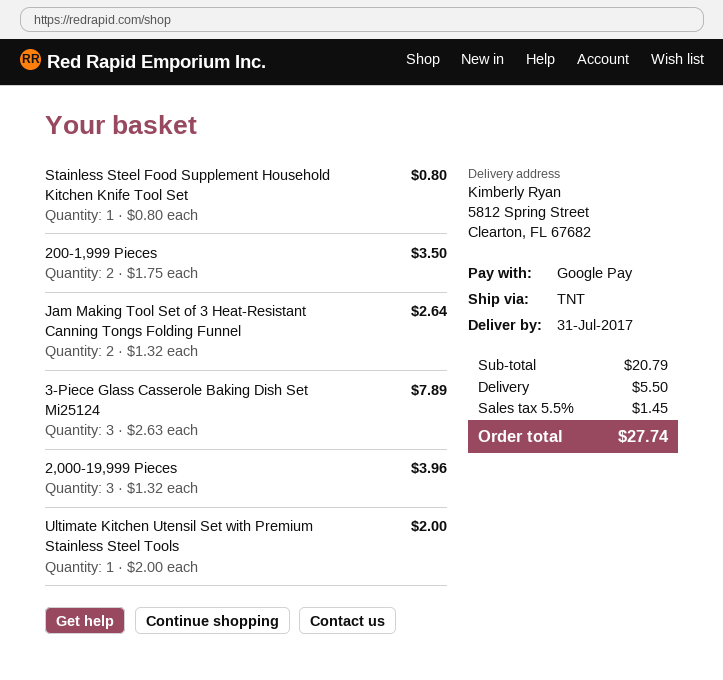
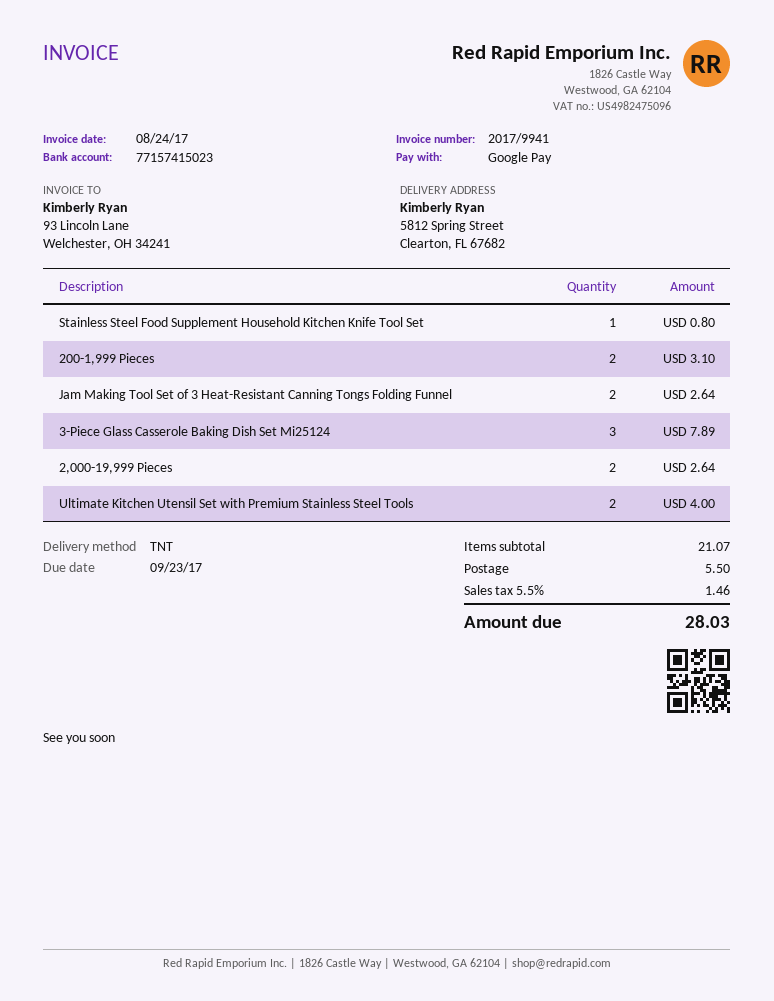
200-1,999 Pieces: 2 for 3.50 -> 2 for 3.10
2,000-19,999 Pieces: 3 for 3.96 -> 2 for 2.64
Ultimate Kitchen Utensil Set with Premium Stainless Steel Tools: 1 for 2.00 -> 2 for 4.00
subtotal: 20.79 -> 21.07
tax: 5.5% = 1.45 -> 5.5% = 1.46
total: 27.74 -> 28.03

